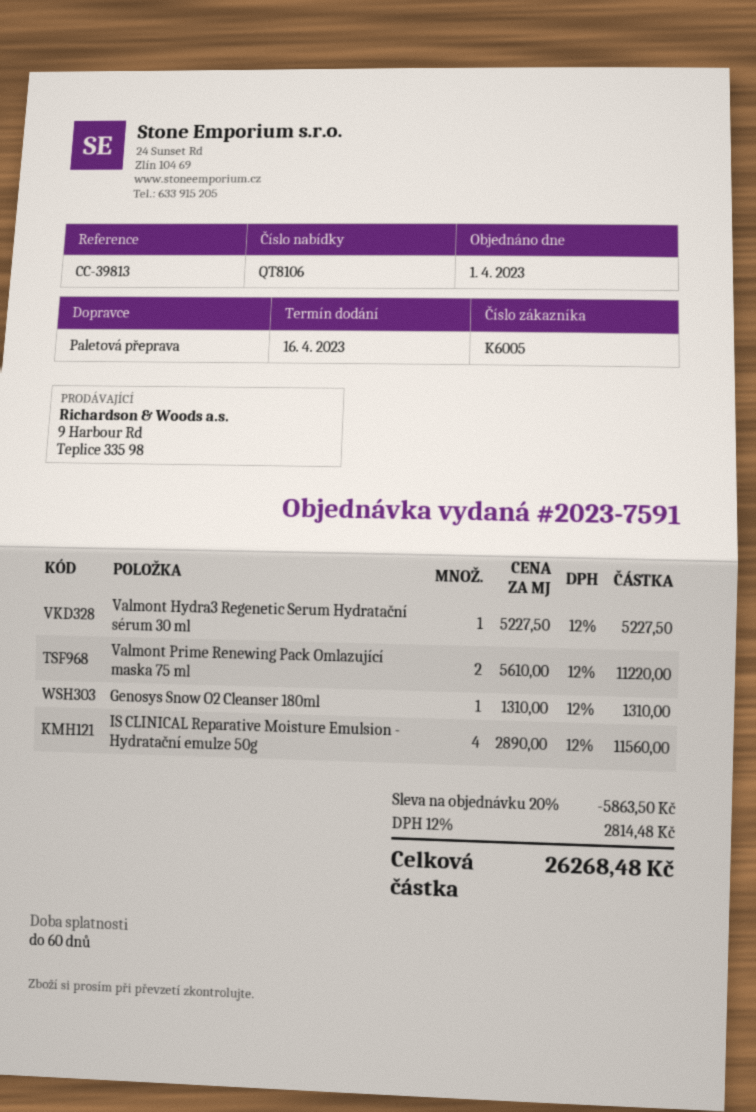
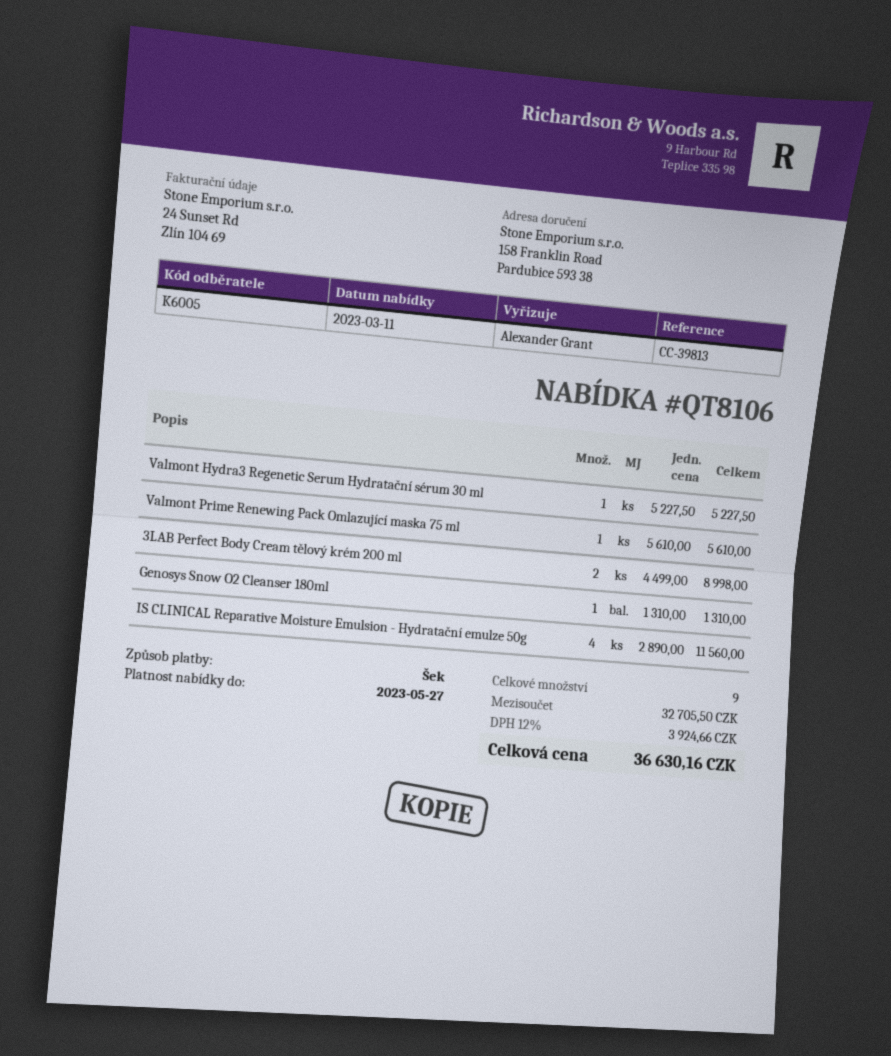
Valmont Prime Renewing Pack Omlazující maska 75 ml: 2 x 5610.00 = 11220.00 -> 1 x 5610.00 = 5610.00
3LAB Perfect Body Cream tělový krém 200 ml: none -> 2 x 4499.00 = 8998.00
discount: 20% = 5863.50 -> none
tax: 12% = 2814.48 -> 12% = 3924.66
total: 26268.48 -> 36630.16

